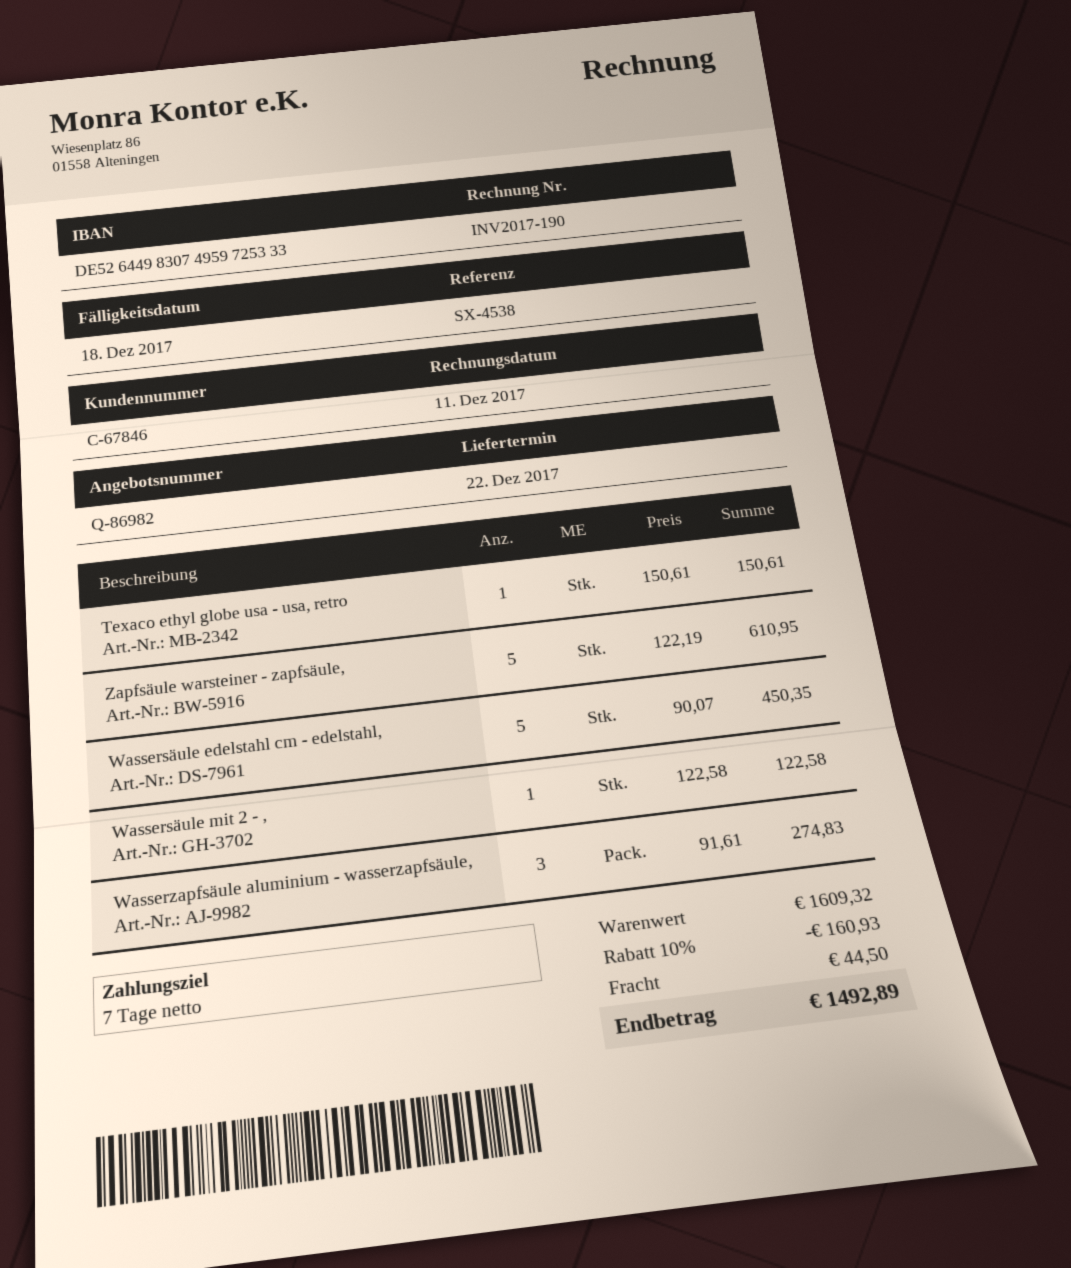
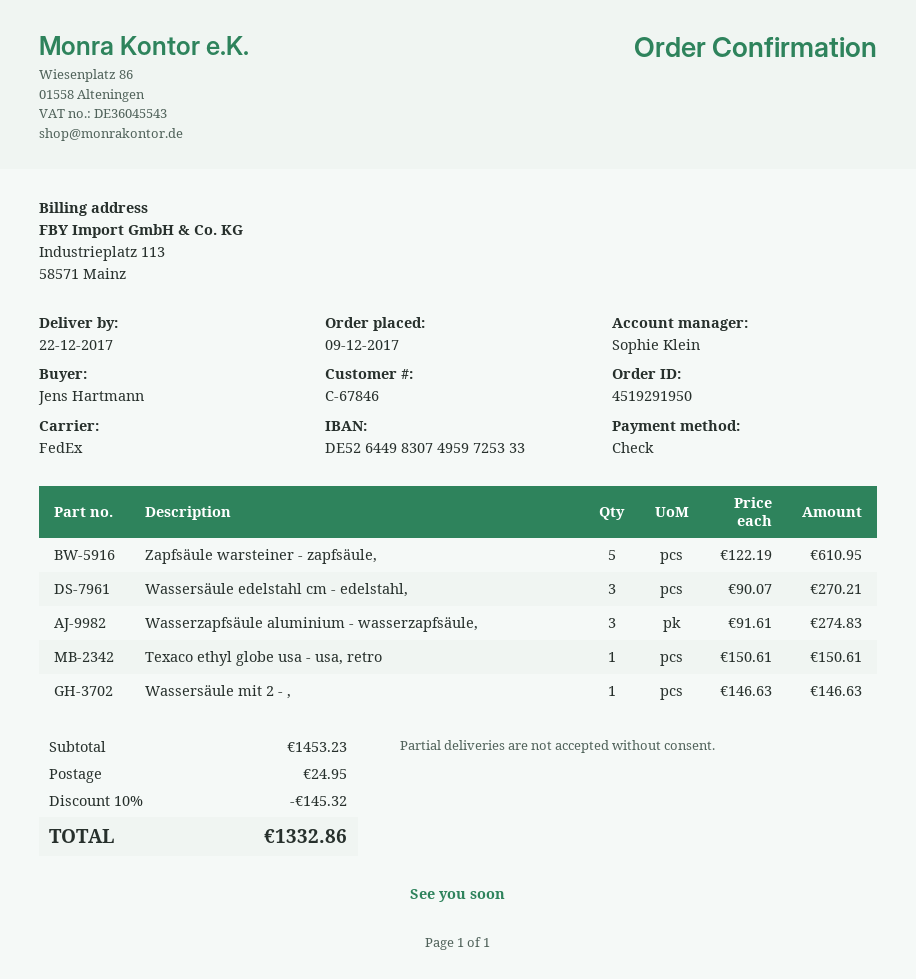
Wassersäule edelstahl cm - edelstahl,: 5 x 90.07 = 450.35 -> 3 x 90.07 = 270.21
Wassersäule mit 2 - ,: 1 x 122.58 = 122.58 -> 1 x 146.63 = 146.63
subtotal: 1609.32 -> 1453.23
discount: 10% = 160.93 -> 10% = 145.32
shipping: 44.50 -> 24.95
total: 1492.89 -> 1332.86

